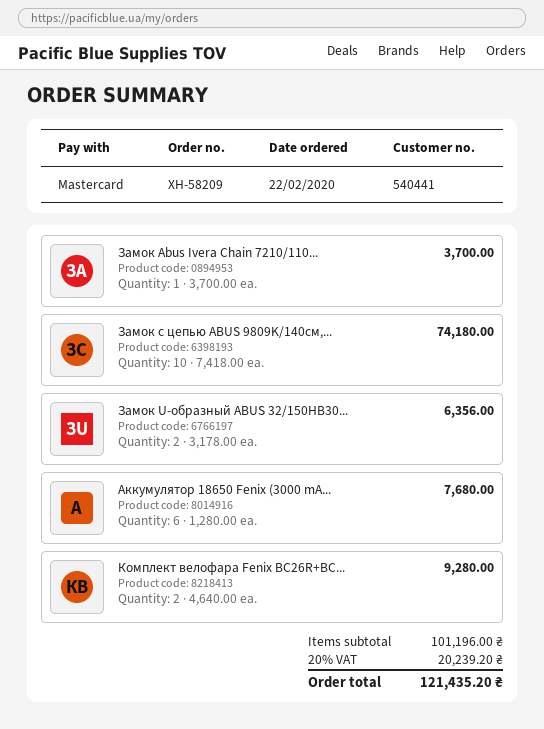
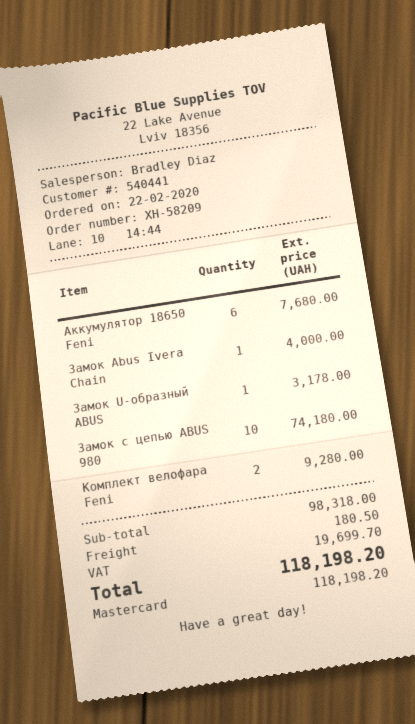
Замок Abus Ivera Chain 7210/110...: 1 for 3700.00 -> 1 for 4000.00
Замок U-образный ABUS 32/150HB30...: 2 for 6356.00 -> 1 for 3178.00
subtotal: 101196.00 -> 98318.00
shipping: none -> 180.50
tax: 20239.20 -> 19699.70
total: 121435.20 -> 118198.20

